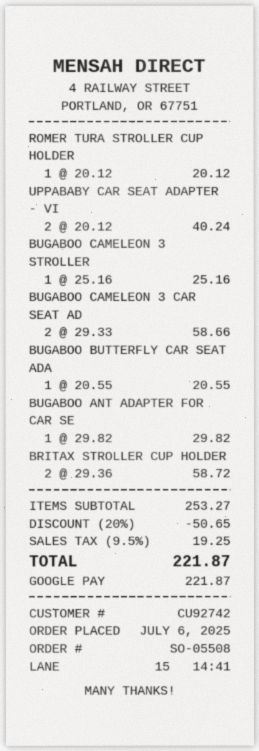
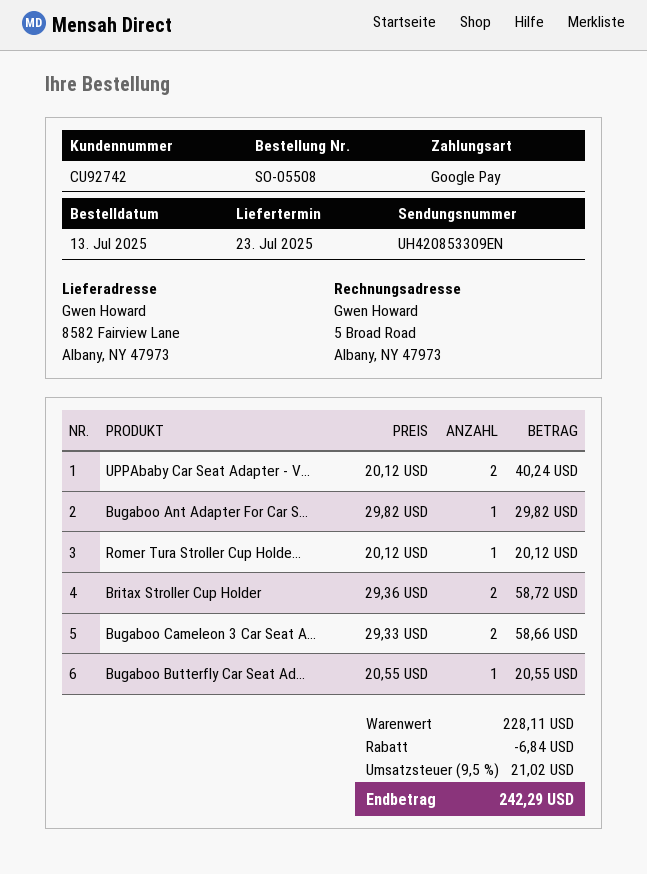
order date: 2025-07-06 -> 2025-07-13
BUGABOO CAMELEON 3 STROLLER: 1 x 25.16 = 25.16 -> none
subtotal: 253.27 -> 228.11
discount: 50.65 -> 6.84
tax: 9.5% = 19.25 -> 9.5% = 21.02
total: 221.87 -> 242.29

